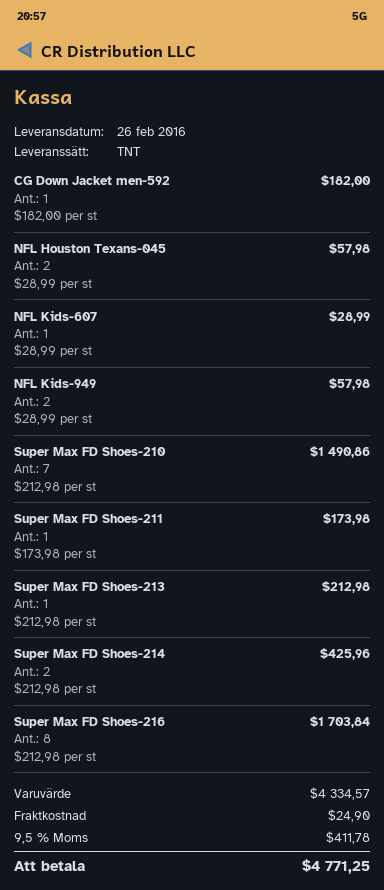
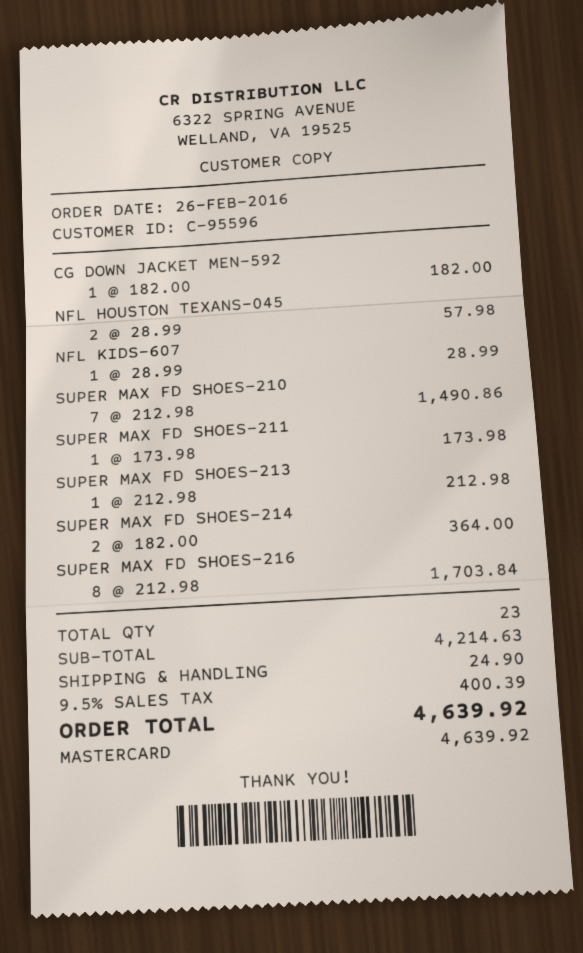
NFL Kids-949: 2 x 28.99 = 57.98 -> none
Super Max FD Shoes-214: 2 x 212.98 = 425.96 -> 2 x 182.00 = 364.00
subtotal: 4334.57 -> 4214.63
tax: 9.5% = 411.78 -> 9.5% = 400.39
total: 4771.25 -> 4639.92

